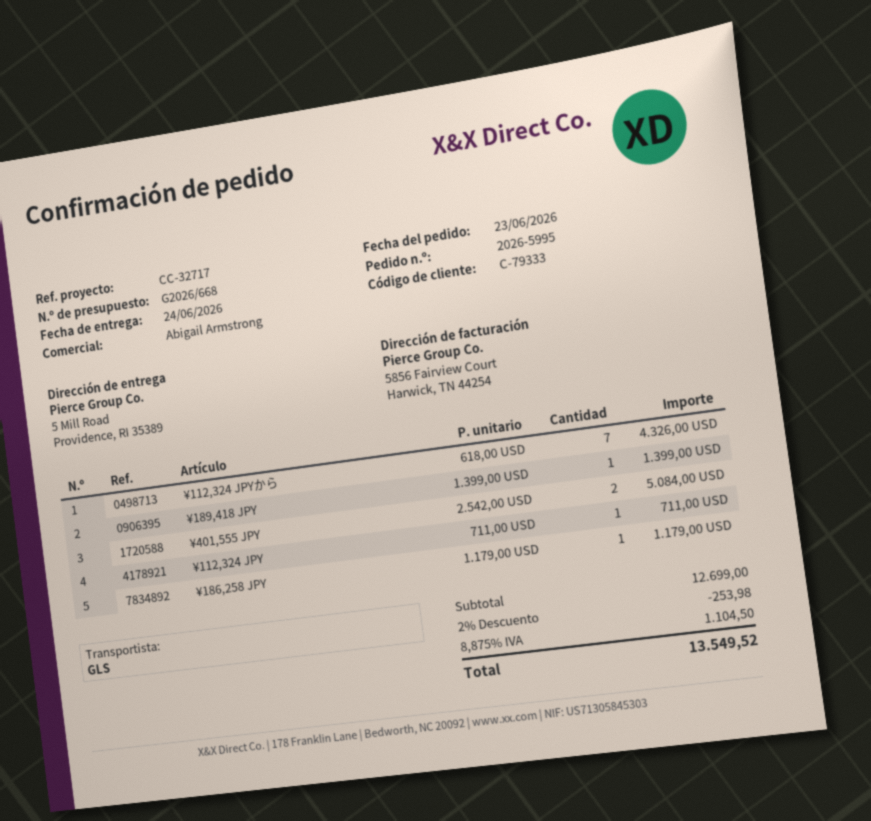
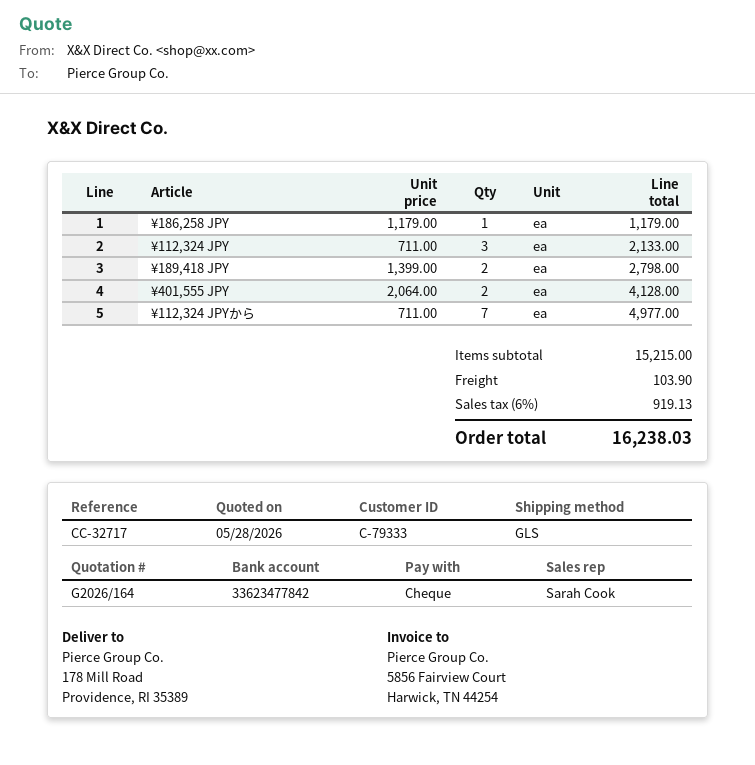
quote number: G2026/668 -> G2026/164
sales rep: Abigail Armstrong -> Sarah Cook
ship to: 5 Mill Road, Providence, RI 35389 -> 178 Mill Road, Providence, RI 35389
¥112,324 JPYから: 7 x 618.00 = 4326.00 -> 7 x 711.00 = 4977.00
¥189,418 JPY: 1 x 1399.00 = 1399.00 -> 2 x 1399.00 = 2798.00
¥401,555 JPY: 2 x 2542.00 = 5084.00 -> 2 x 2064.00 = 4128.00
¥112,324 JPY: 1 x 711.00 = 711.00 -> 3 x 711.00 = 2133.00
subtotal: 12699.00 -> 15215.00
discount: 2% = 253.98 -> none
shipping: none -> 103.90
tax: 8.875% = 1104.50 -> 6% = 919.13
total: 13549.52 -> 16238.03

